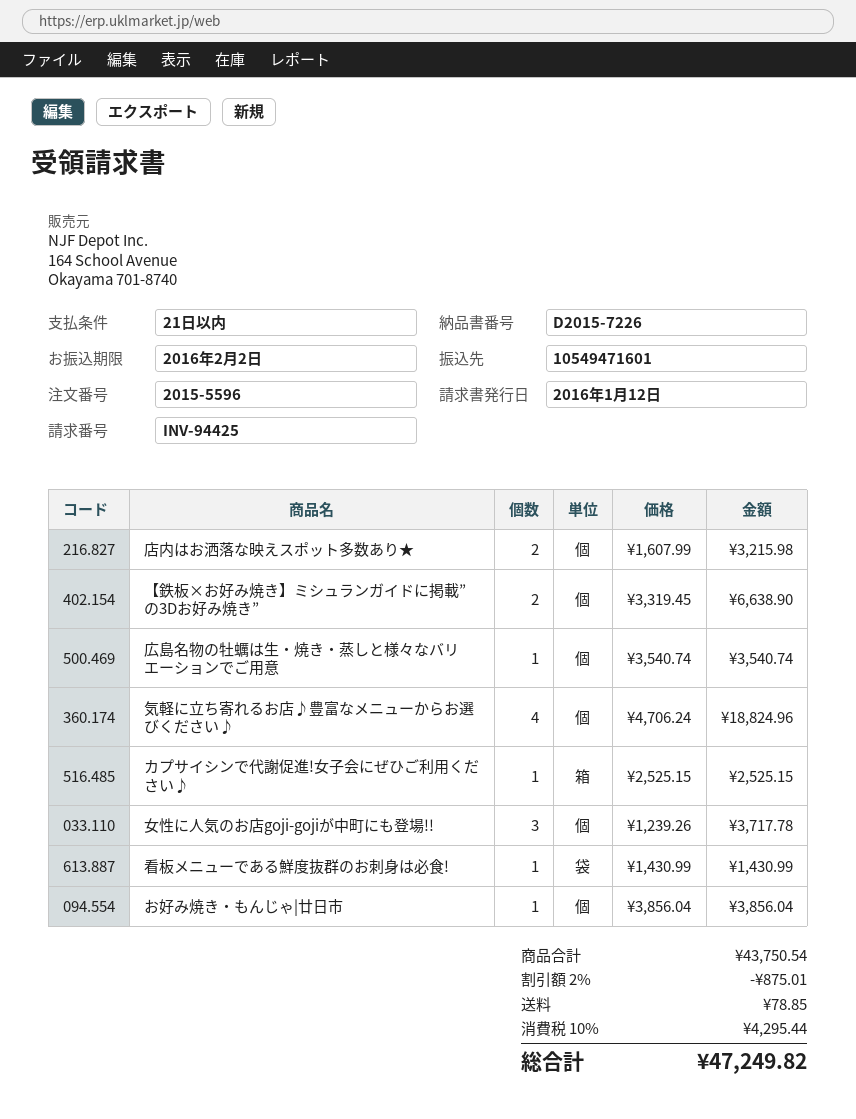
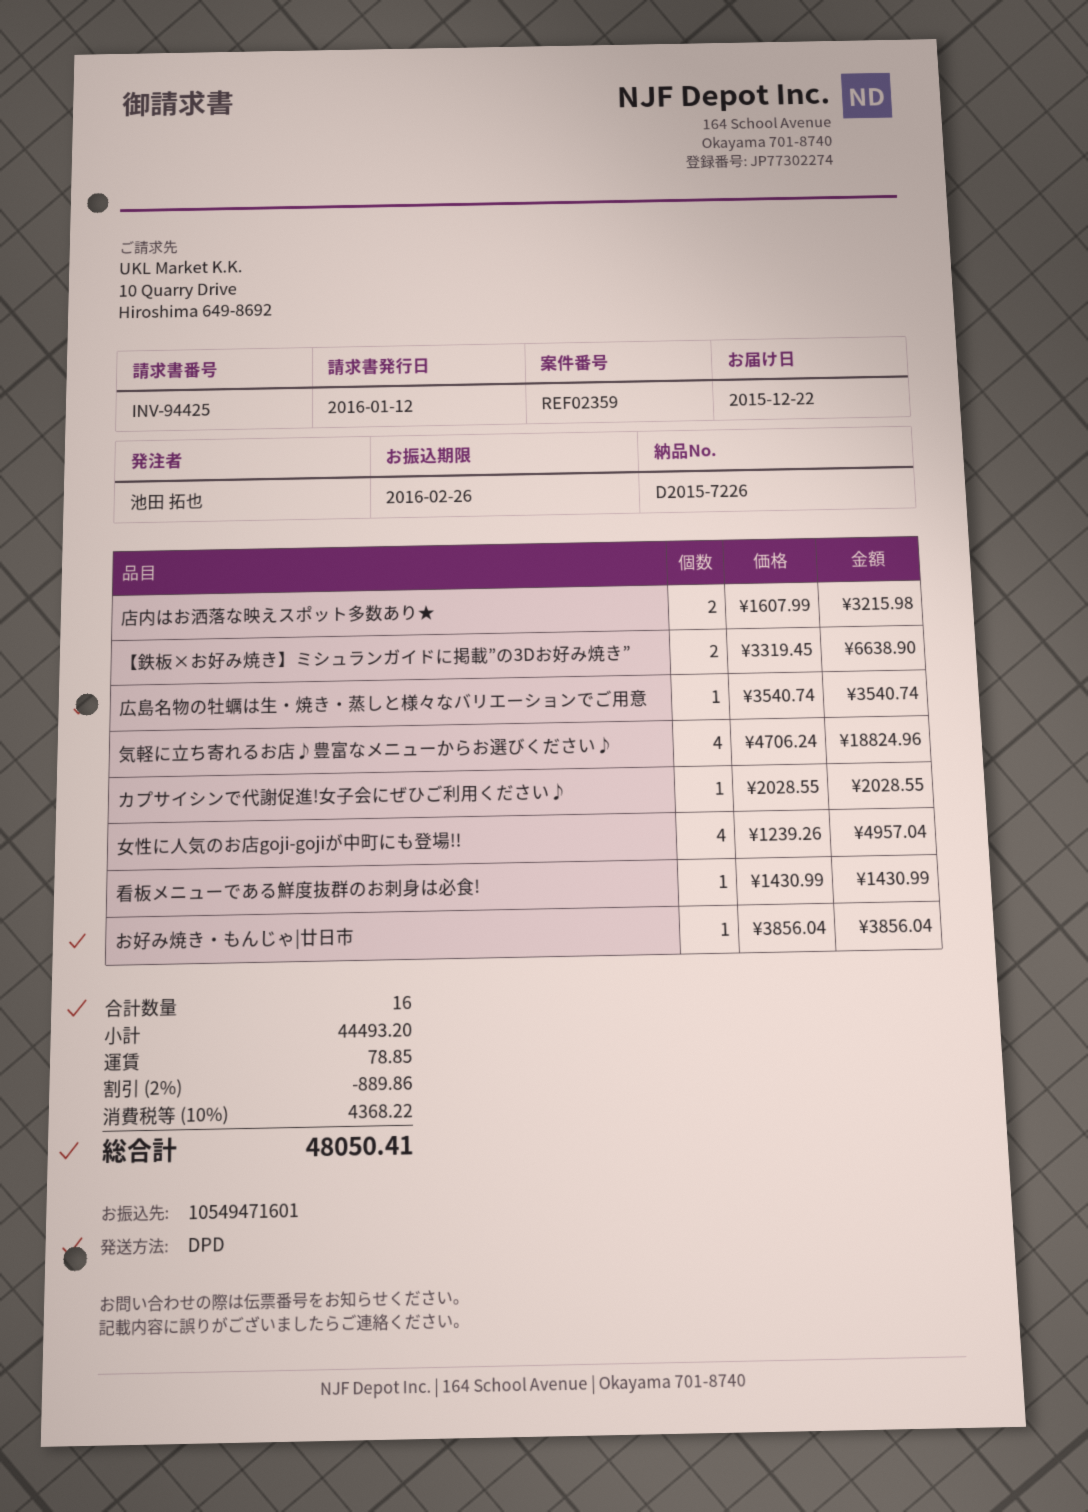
due date: 2016-02-02 -> 2016-02-26
カプサイシンで代謝促進!女子会にぜひご利用ください♪: 1 x 2525.15 = 2525.15 -> 1 x 2028.55 = 2028.55
女性に人気のお店goji-gojiが中町にも登場!!: 3 x 1239.26 = 3717.78 -> 4 x 1239.26 = 4957.04
subtotal: 43750.54 -> 44493.20
discount: 2% = 875.01 -> 2% = 889.86
tax: 10% = 4295.44 -> 10% = 4368.22
total: 47249.82 -> 48050.41

